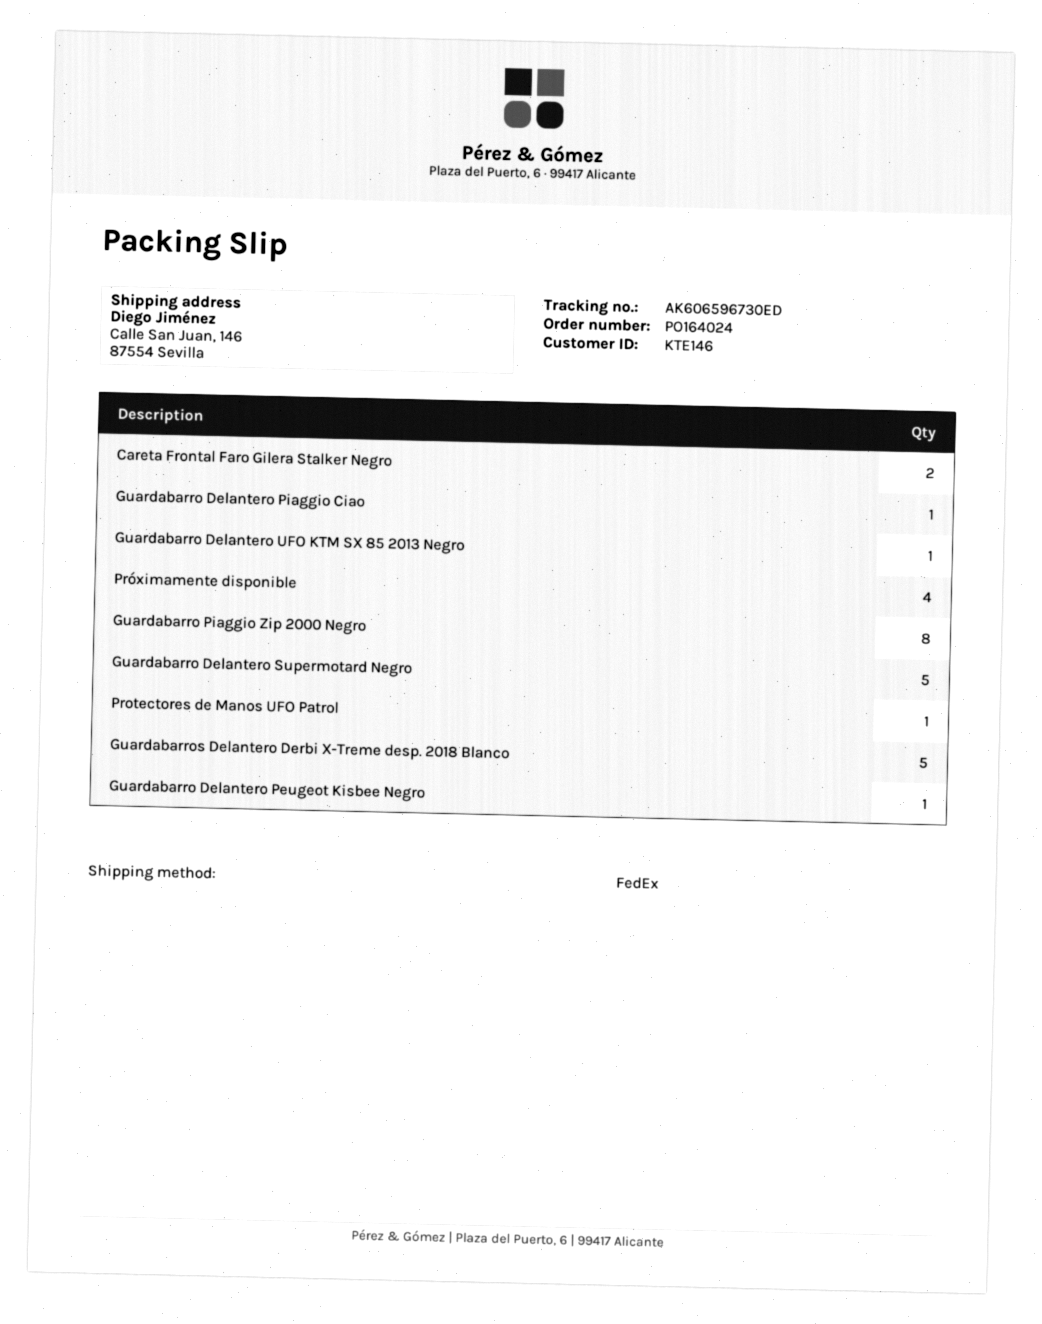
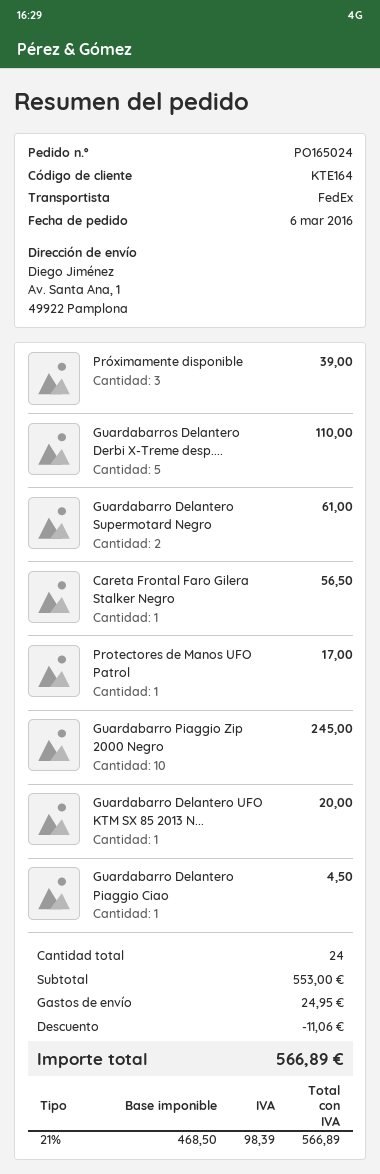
order number: PO164024 -> PO165024
customer number: KTE146 -> KTE164
ship to: Calle San Juan, 146, 87554 Sevilla -> Av. Santa Ana, 1, 49922 Pamplona
Careta Frontal Faro Gilera Stalker Negro: 2 -> 1
Próximamente disponible: 4 -> 3
Guardabarro Piaggio Zip 2000 Negro: 8 -> 10
Guardabarro Delantero Supermotard Negro: 5 -> 2
Guardabarro Delantero Peugeot Kisbee Negro: 1 -> none

